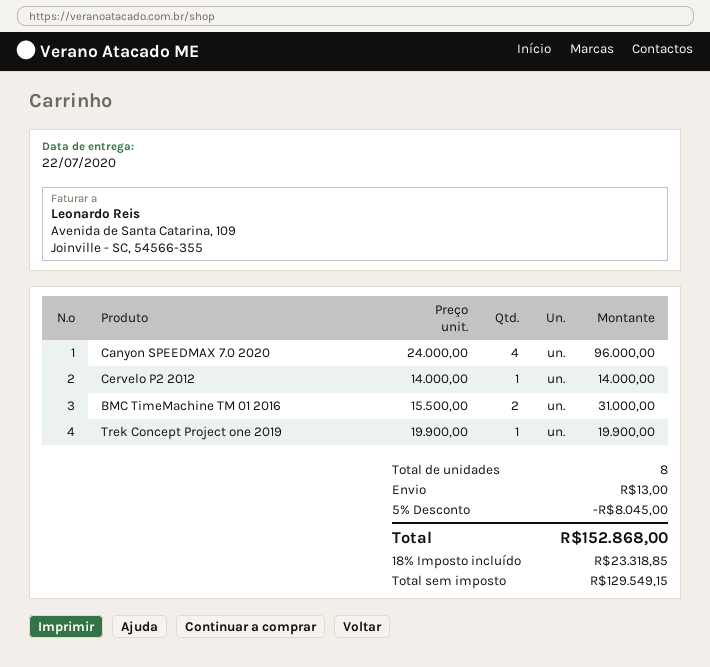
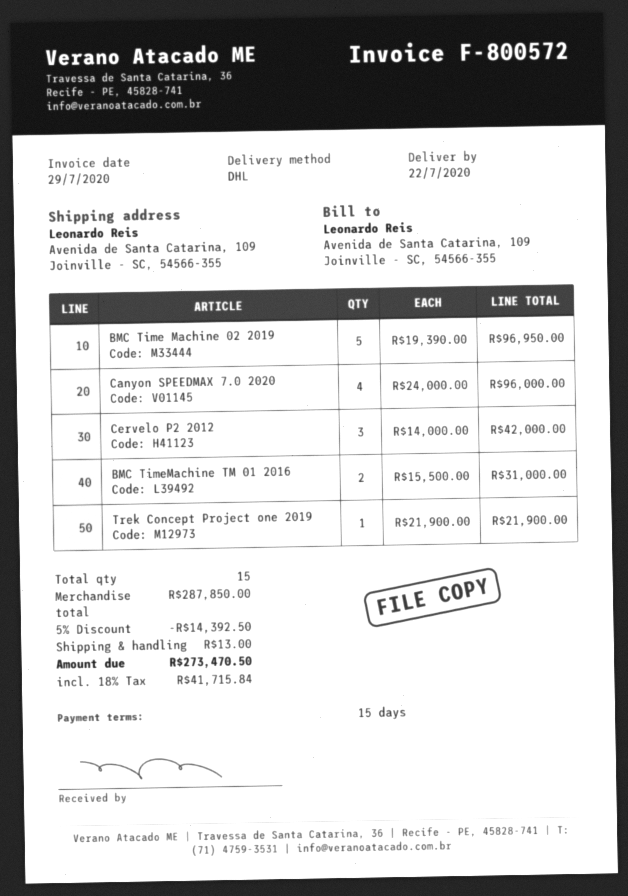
Cervelo P2 2012: 1 x 14000.00 = 14000.00 -> 3 x 14000.00 = 42000.00
Trek Concept Project one 2019: 1 x 19900.00 = 19900.00 -> 1 x 21900.00 = 21900.00
BMC Time Machine 02 2019: none -> 5 x 19390.00 = 96950.00
total quantity: 8 -> 15
discount: 5% = 8045.00 -> 5% = 14392.50
tax: 18% = 23318.85 -> 18% = 41715.84
total: 152868.00 -> 273470.50

